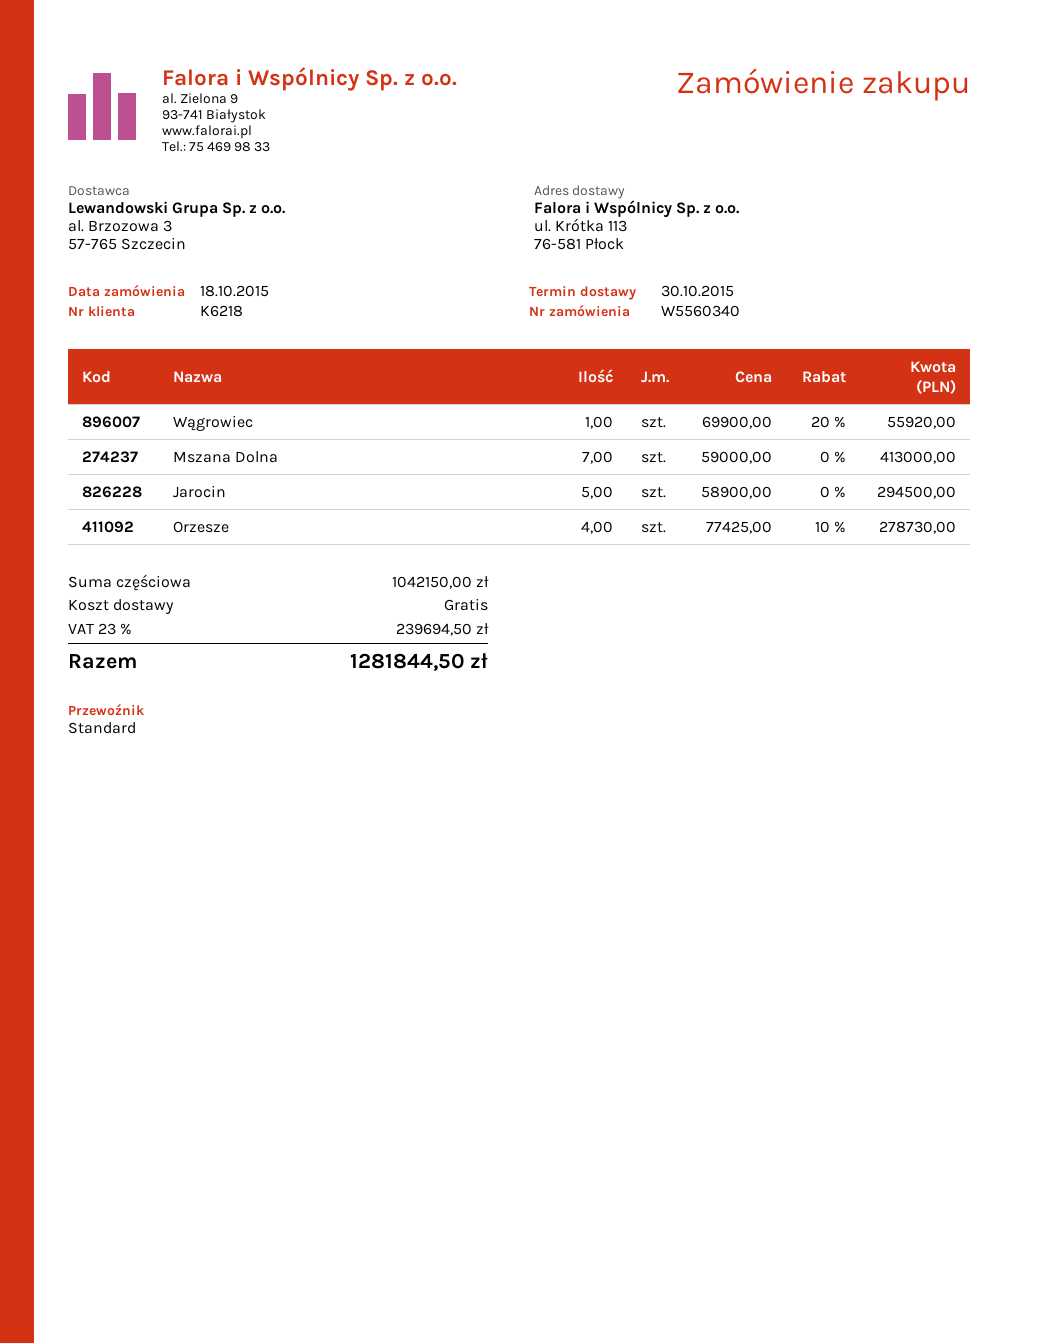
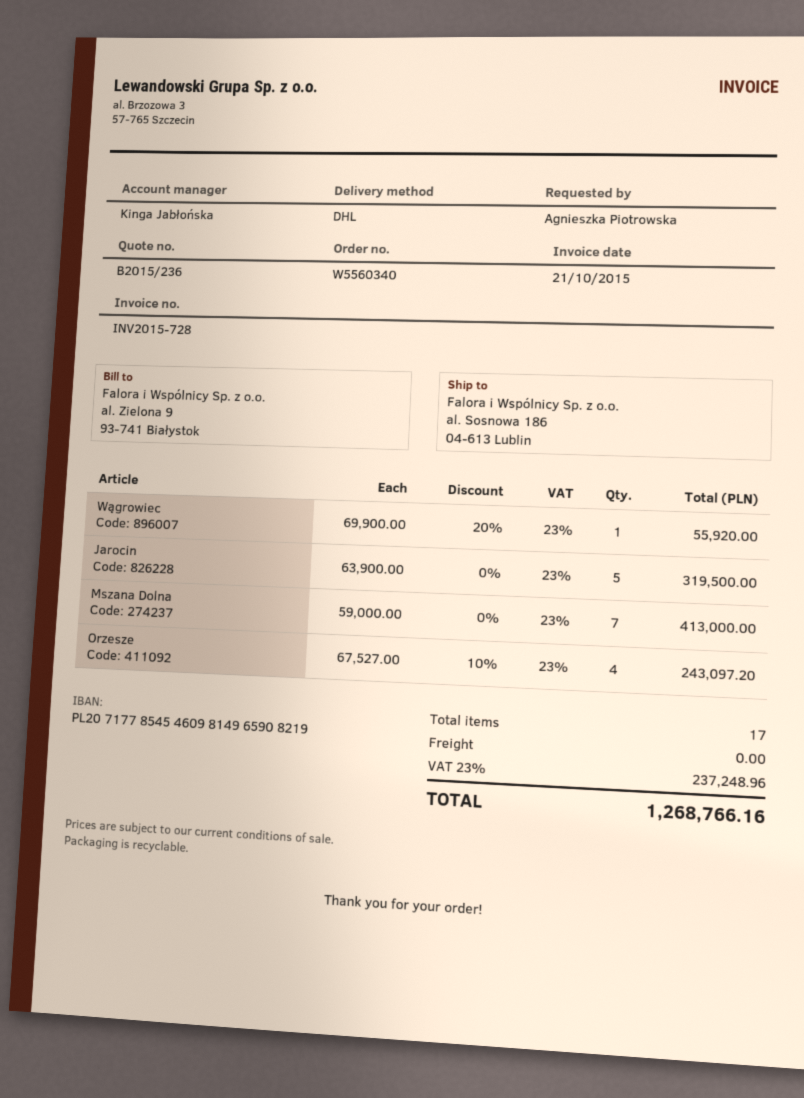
shipping method: standard -> DHL
ship to: ul. Krótka 113, 76-581 Płock -> al. Sosnowa 186, 04-613 Lublin
Jarocin: 5 x 58900.00 = 294500.00 -> 5 x 63900.00 = 319500.00
Orzesze: 4 x 77425.00 - 10% = 278730.00 -> 4 x 67527.00 - 10% = 243097.20
tax: 23% = 239694.50 -> 23% = 237248.96
total: 1281844.50 -> 1268766.16

